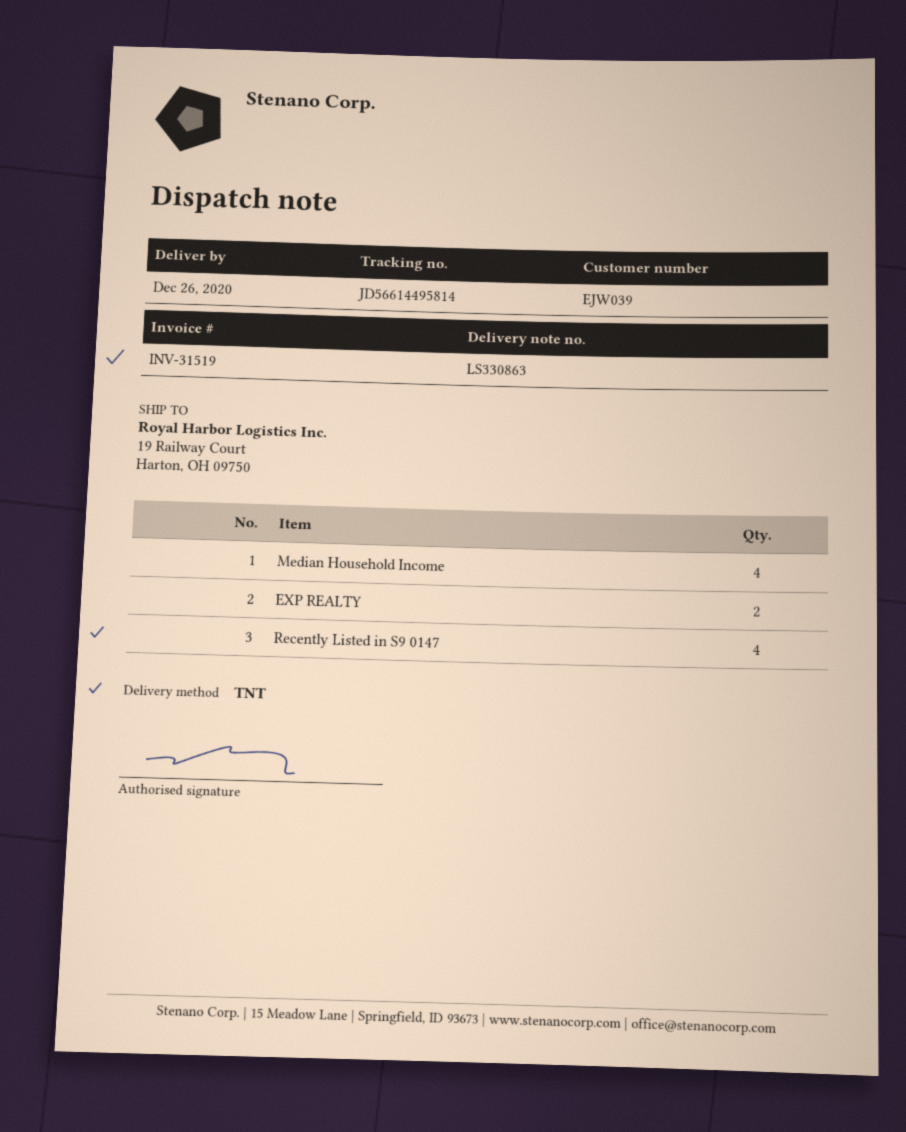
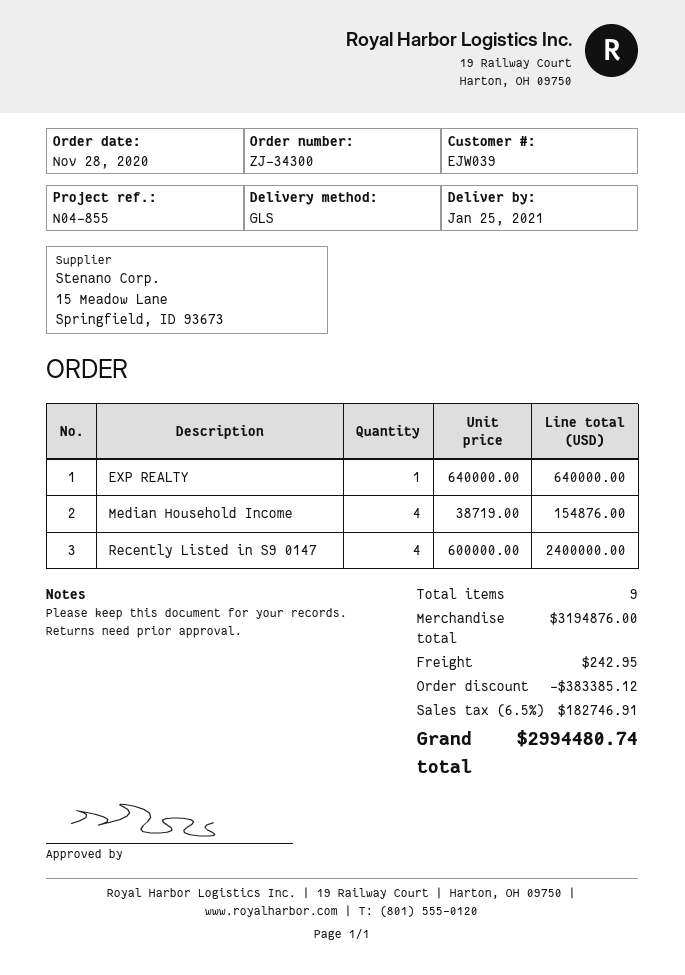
delivery date: 2020-12-26 -> 2021-01-25
shipping method: TNT -> GLS
EXP REALTY: 2 -> 1

